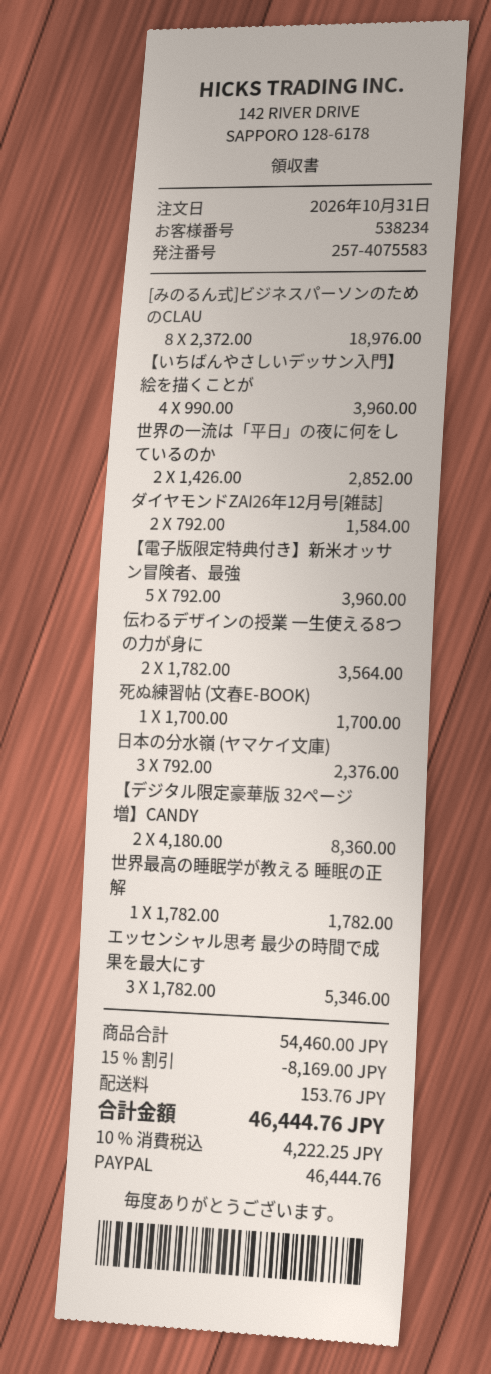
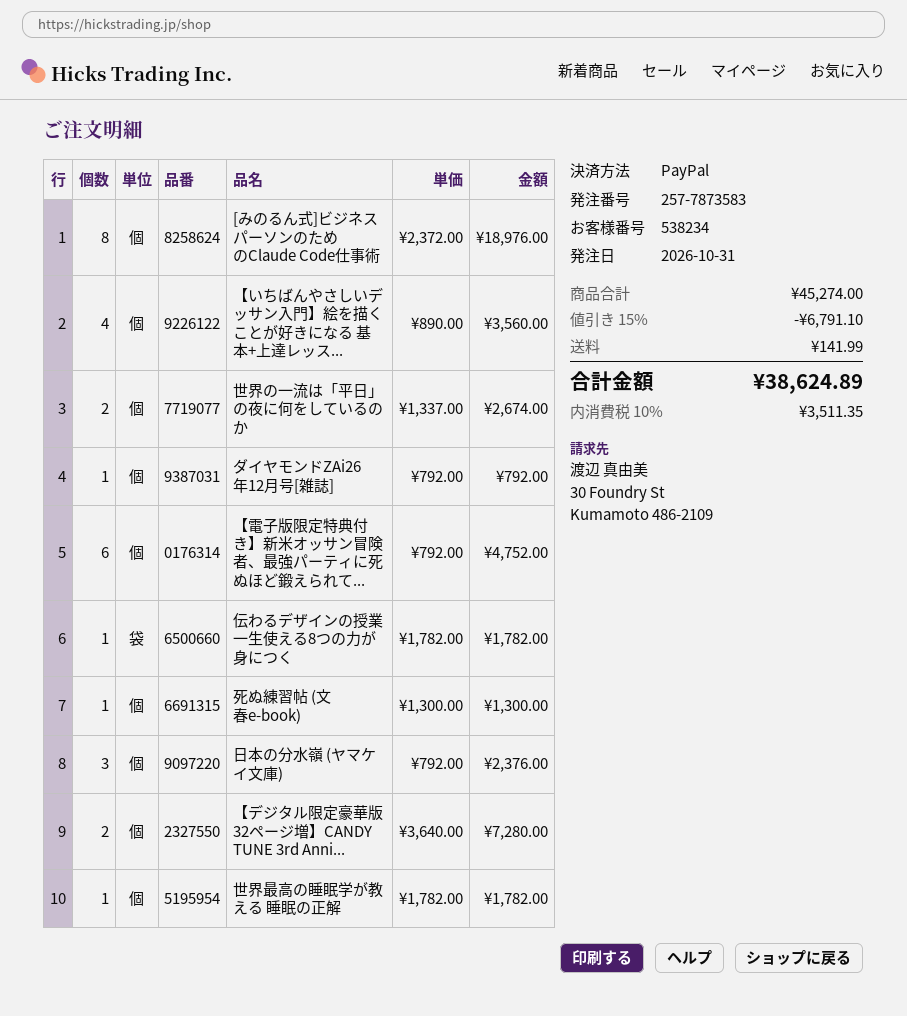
order number: 257-4075583 -> 257-7873583
【いちばんやさしいデッサン入門】絵を描くことが: 4 x 990.00 = 3960.00 -> 4 x 890.00 = 3560.00
世界の一流は「平日」の夜に何をしているのか: 2 x 1426.00 = 2852.00 -> 2 x 1337.00 = 2674.00
ダイヤモンドZAI26年12月号[雑誌]: 2 x 792.00 = 1584.00 -> 1 x 792.00 = 792.00
【電子版限定特典付き】新米オッサン冒険者、最強: 5 x 792.00 = 3960.00 -> 6 x 792.00 = 4752.00
伝わるデザインの授業 一生使える8つの力が身に: 2 x 1782.00 = 3564.00 -> 1 x 1782.00 = 1782.00
死ぬ練習帖 (文春E-BOOK): 1 x 1700.00 = 1700.00 -> 1 x 1300.00 = 1300.00
【デジタル限定豪華版 32ページ増】CANDY: 2 x 4180.00 = 8360.00 -> 2 x 3640.00 = 7280.00
エッセンシャル思考 最少の時間で成果を最大にす: 3 x 1782.00 = 5346.00 -> none
subtotal: 54460.00 -> 45274.00
discount: 15% = 8169.00 -> 15% = 6791.10
shipping: 153.76 -> 141.99
tax: 10% = 4222.25 -> 10% = 3511.35
total: 46444.76 -> 38624.89

